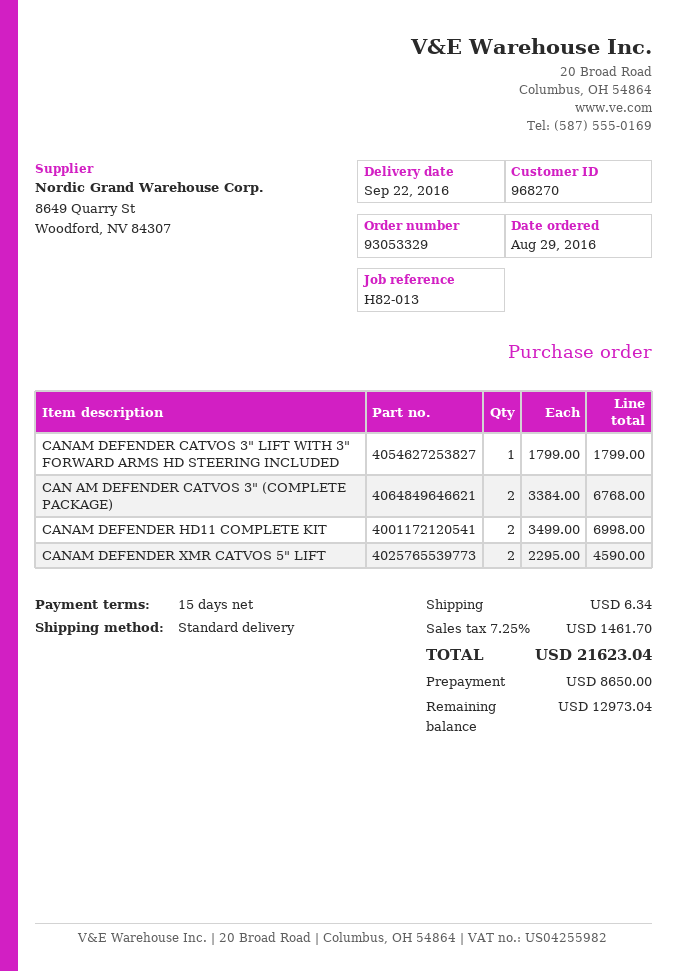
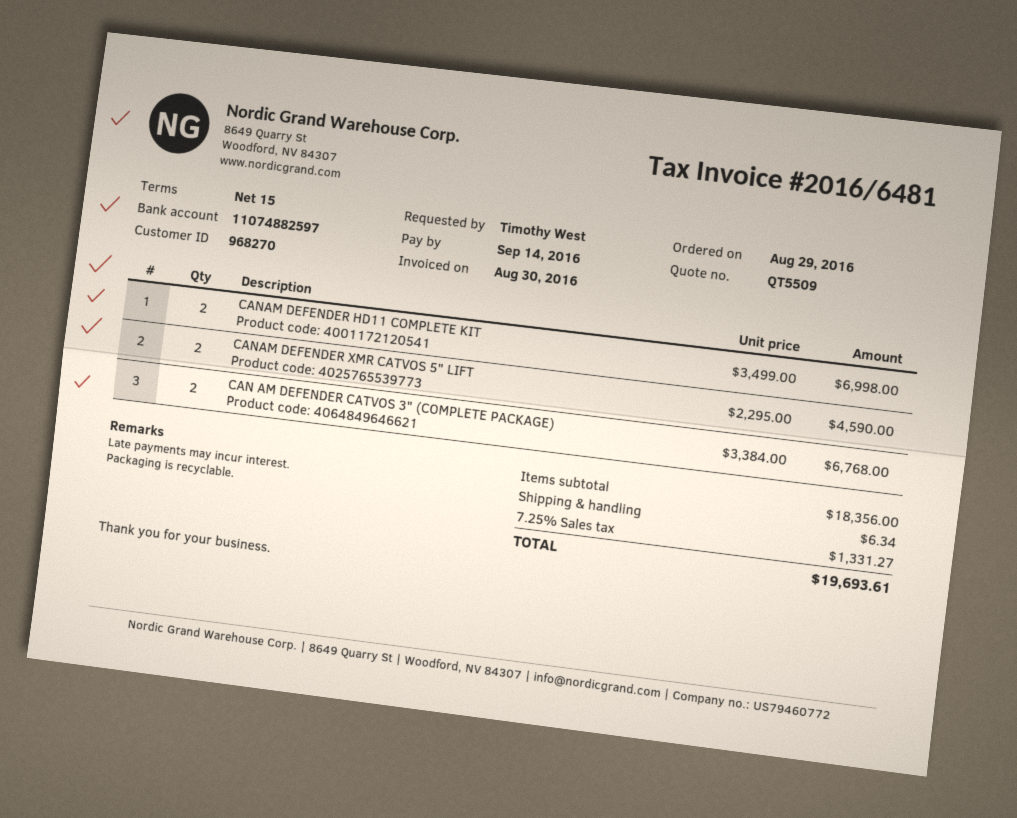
CANAM DEFENDER CATVOS 3" LIFT WITH 3" FORWARD ARMS HD STEERING INCLUDED: 1 x 1799.00 = 1799.00 -> none
tax: 7.25% = 1461.70 -> 7.25% = 1331.27
total: 21623.04 -> 19693.61

